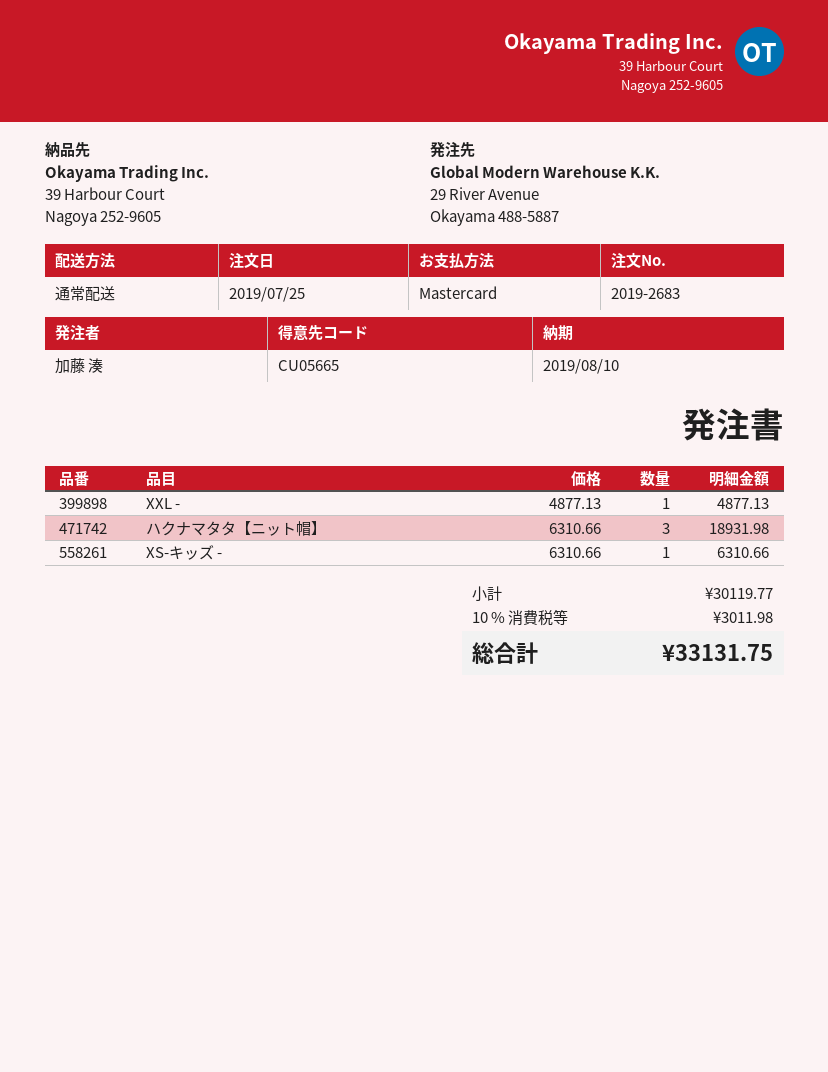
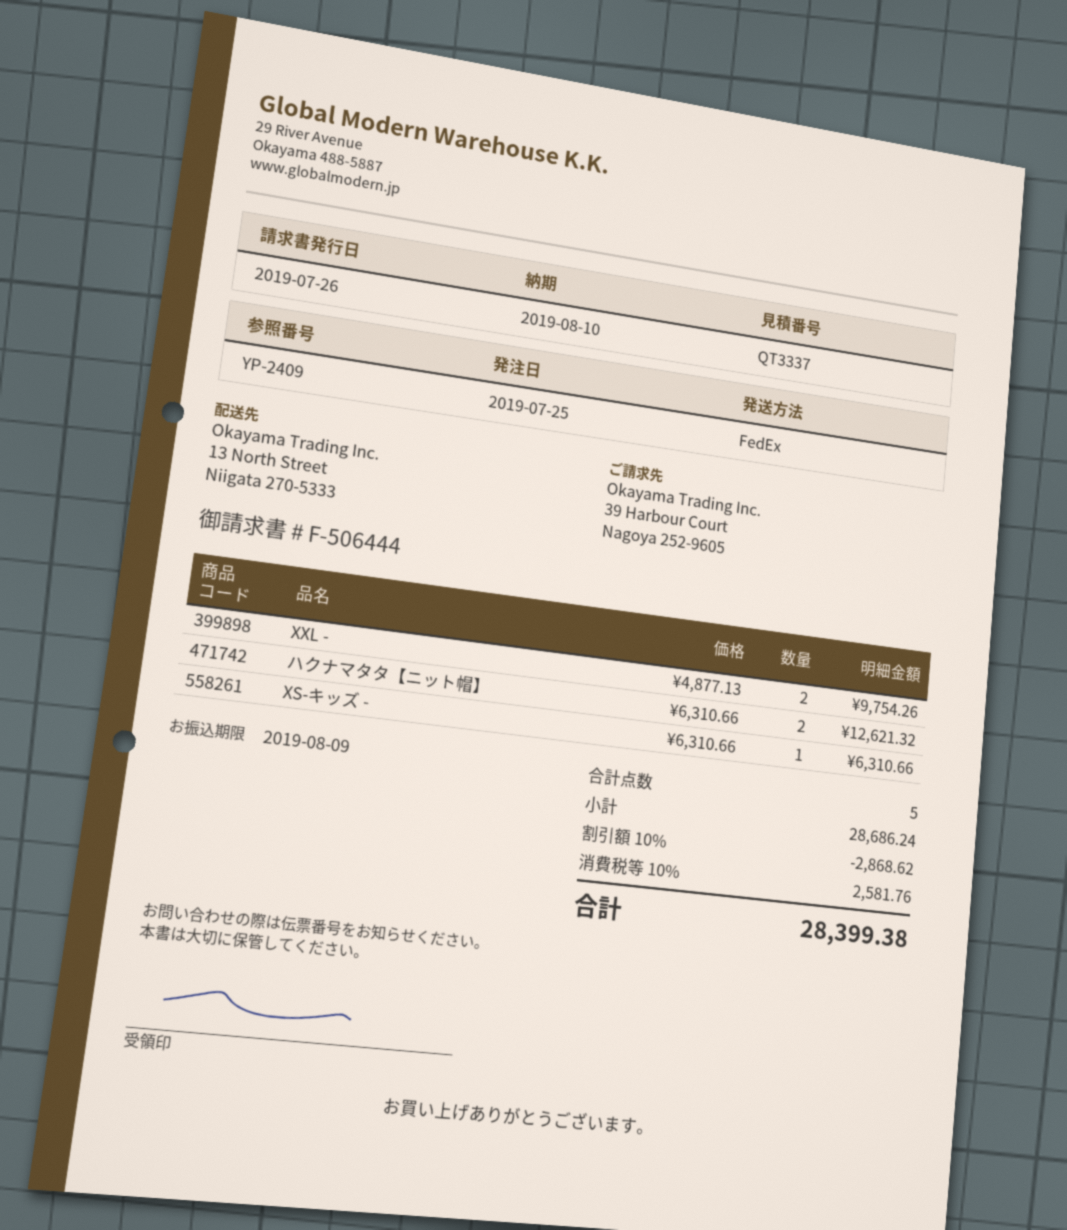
shipping method: standard -> FedEx
ship to: 39 Harbour Court, Nagoya 252-9605 -> 13 North Street, Niigata 270-5333
XXL -: 1 x 4877.13 = 4877.13 -> 2 x 4877.13 = 9754.26
ハクナマタタ【ニット帽】: 3 x 6310.66 = 18931.98 -> 2 x 6310.66 = 12621.32
subtotal: 30119.77 -> 28686.24
discount: none -> 10% = 2868.62
tax: 10% = 3011.98 -> 10% = 2581.76
total: 33131.75 -> 28399.38

